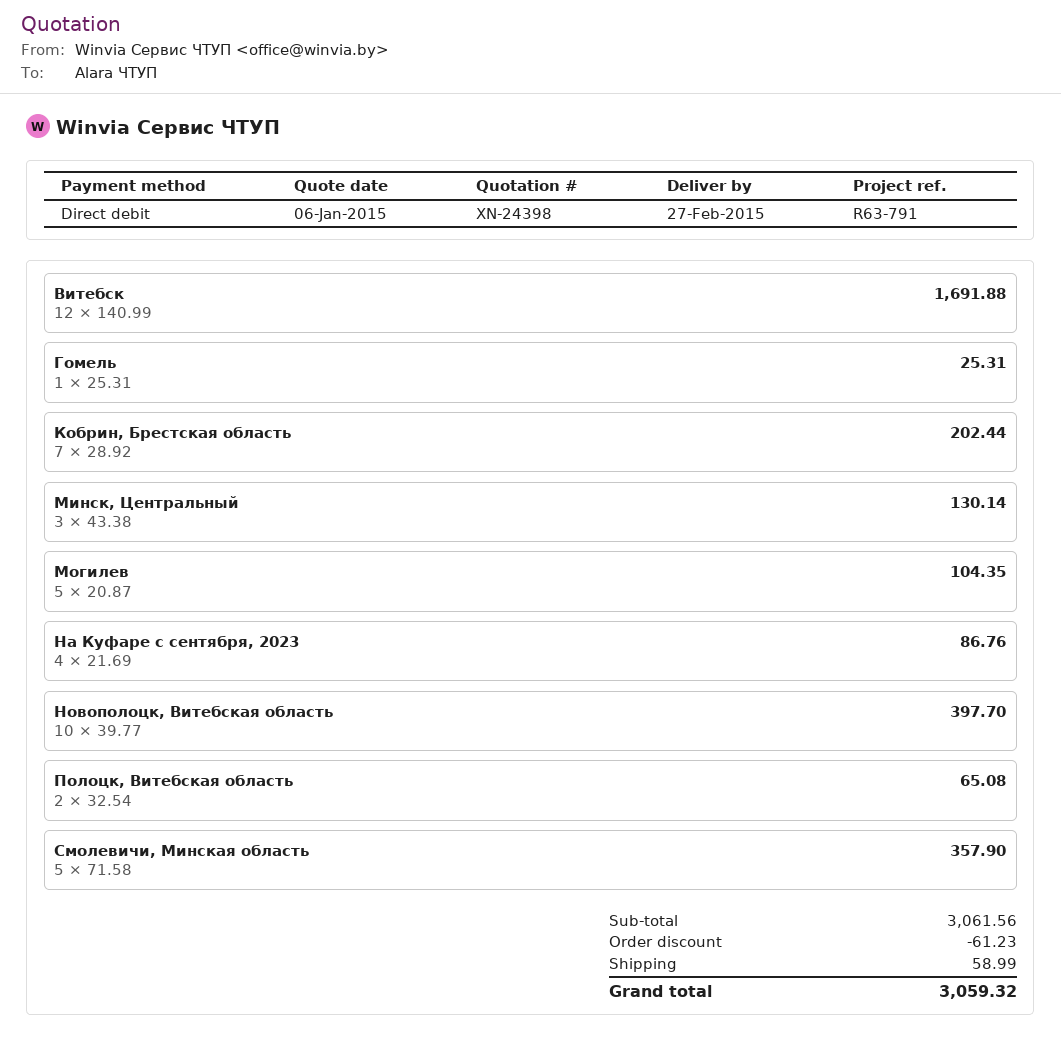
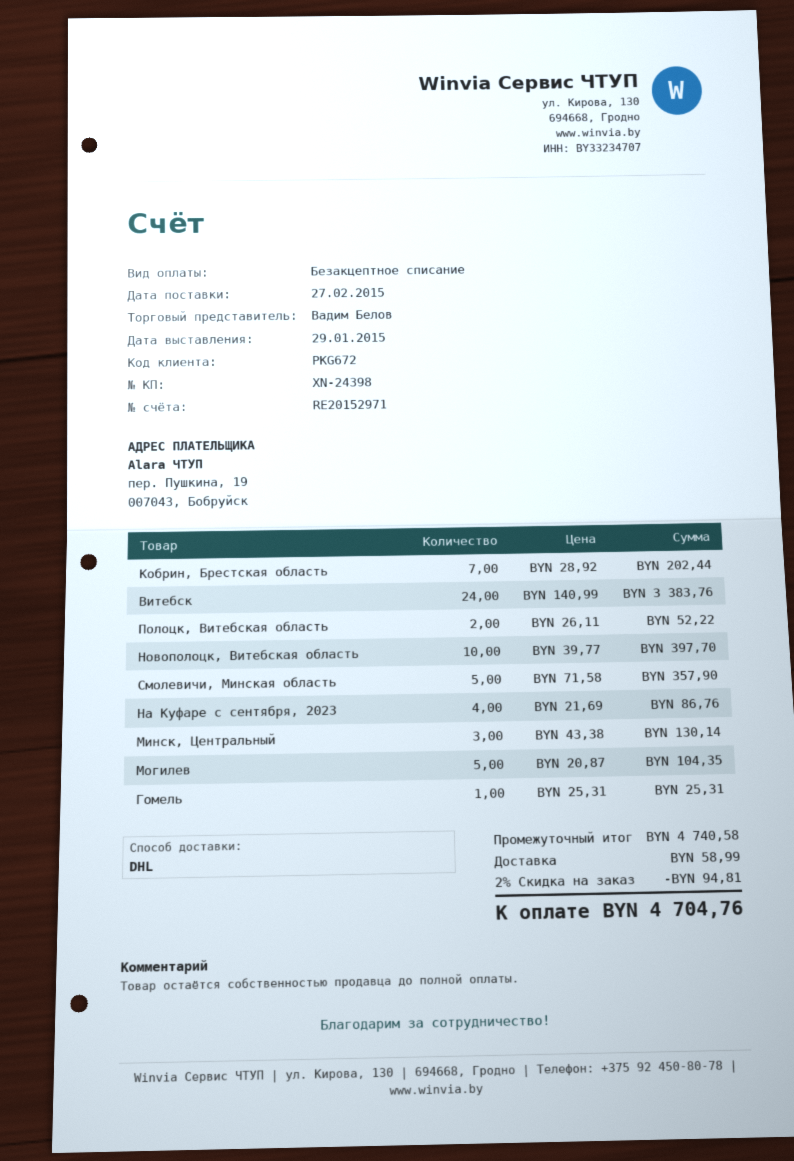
Витебск: 12 x 140.99 = 1691.88 -> 24 x 140.99 = 3383.76
Полоцк, Витебская область: 2 x 32.54 = 65.08 -> 2 x 26.11 = 52.22
subtotal: 3061.56 -> 4740.58
discount: 61.23 -> 94.81
total: 3059.32 -> 4704.76

